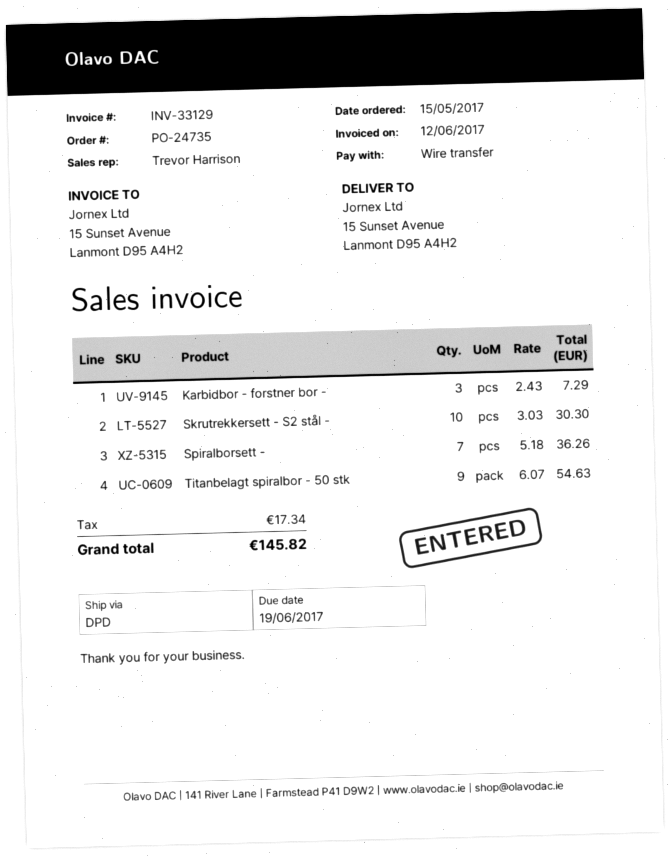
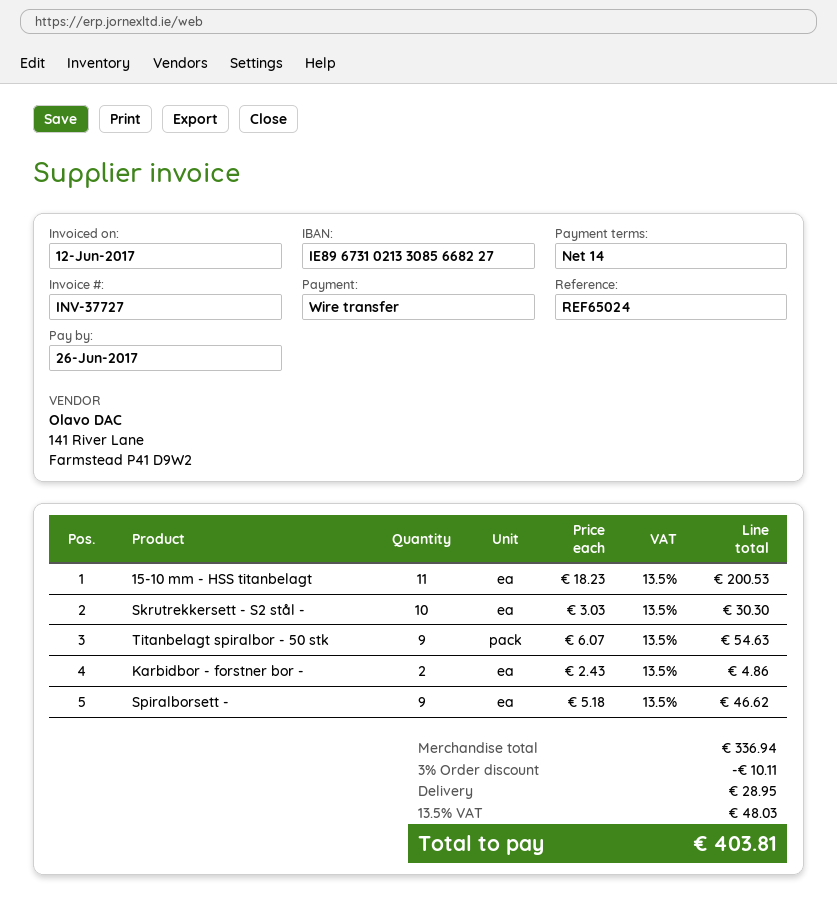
invoice number: INV-33129 -> INV-37727
due date: 2017-06-19 -> 2017-06-26
Karbidbor - forstner bor -: 3 x 2.43 = 7.29 -> 2 x 2.43 = 4.86
Spiralborsett -: 7 x 5.18 = 36.26 -> 9 x 5.18 = 46.62
15-10 mm - HSS titanbelagt: none -> 11 x 18.23 = 200.53
discount: none -> 3% = 10.11
shipping: none -> 28.95
tax: 17.34 -> 48.03
total: 145.82 -> 403.81

